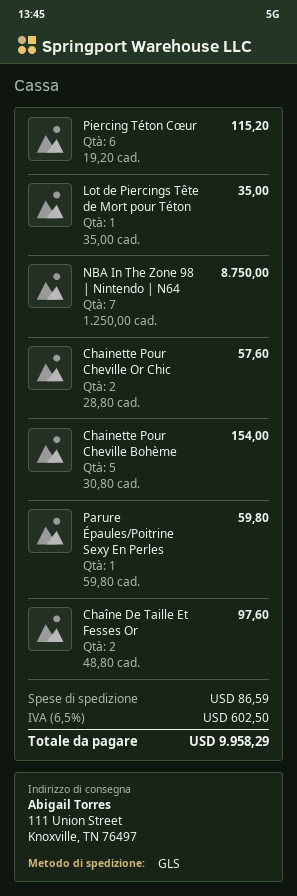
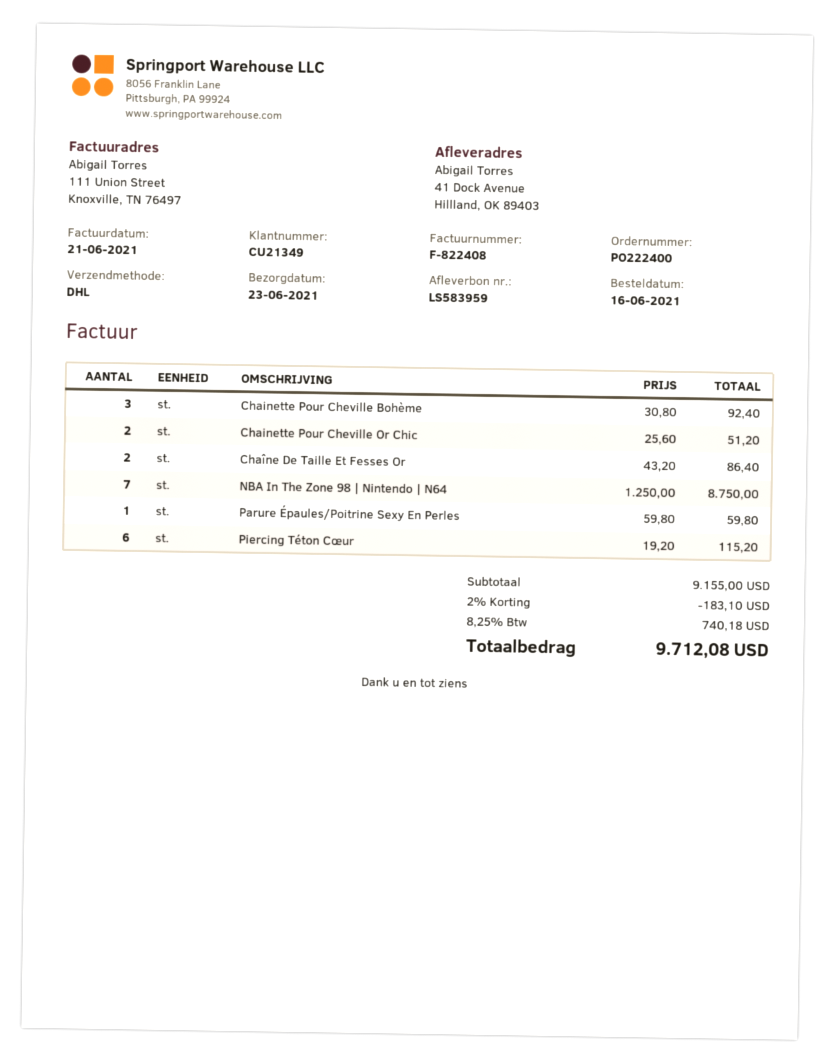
shipping method: GLS -> DHL
ship to: 111 Union Street, Knoxville, TN 76497 -> 41 Dock Avenue, Hillland, OK 89403
Lot de Piercings Tête de Mort pour Téton: 1 x 35.00 = 35.00 -> none
Chainette Pour Cheville Or Chic: 2 x 28.80 = 57.60 -> 2 x 25.60 = 51.20
Chainette Pour Cheville Bohème: 5 x 30.80 = 154.00 -> 3 x 30.80 = 92.40
Chaîne De Taille Et Fesses Or: 2 x 48.80 = 97.60 -> 2 x 43.20 = 86.40
discount: none -> 2% = 183.10
shipping: 86.59 -> none
tax: 6.5% = 602.50 -> 8.25% = 740.18
total: 9958.29 -> 9712.08

